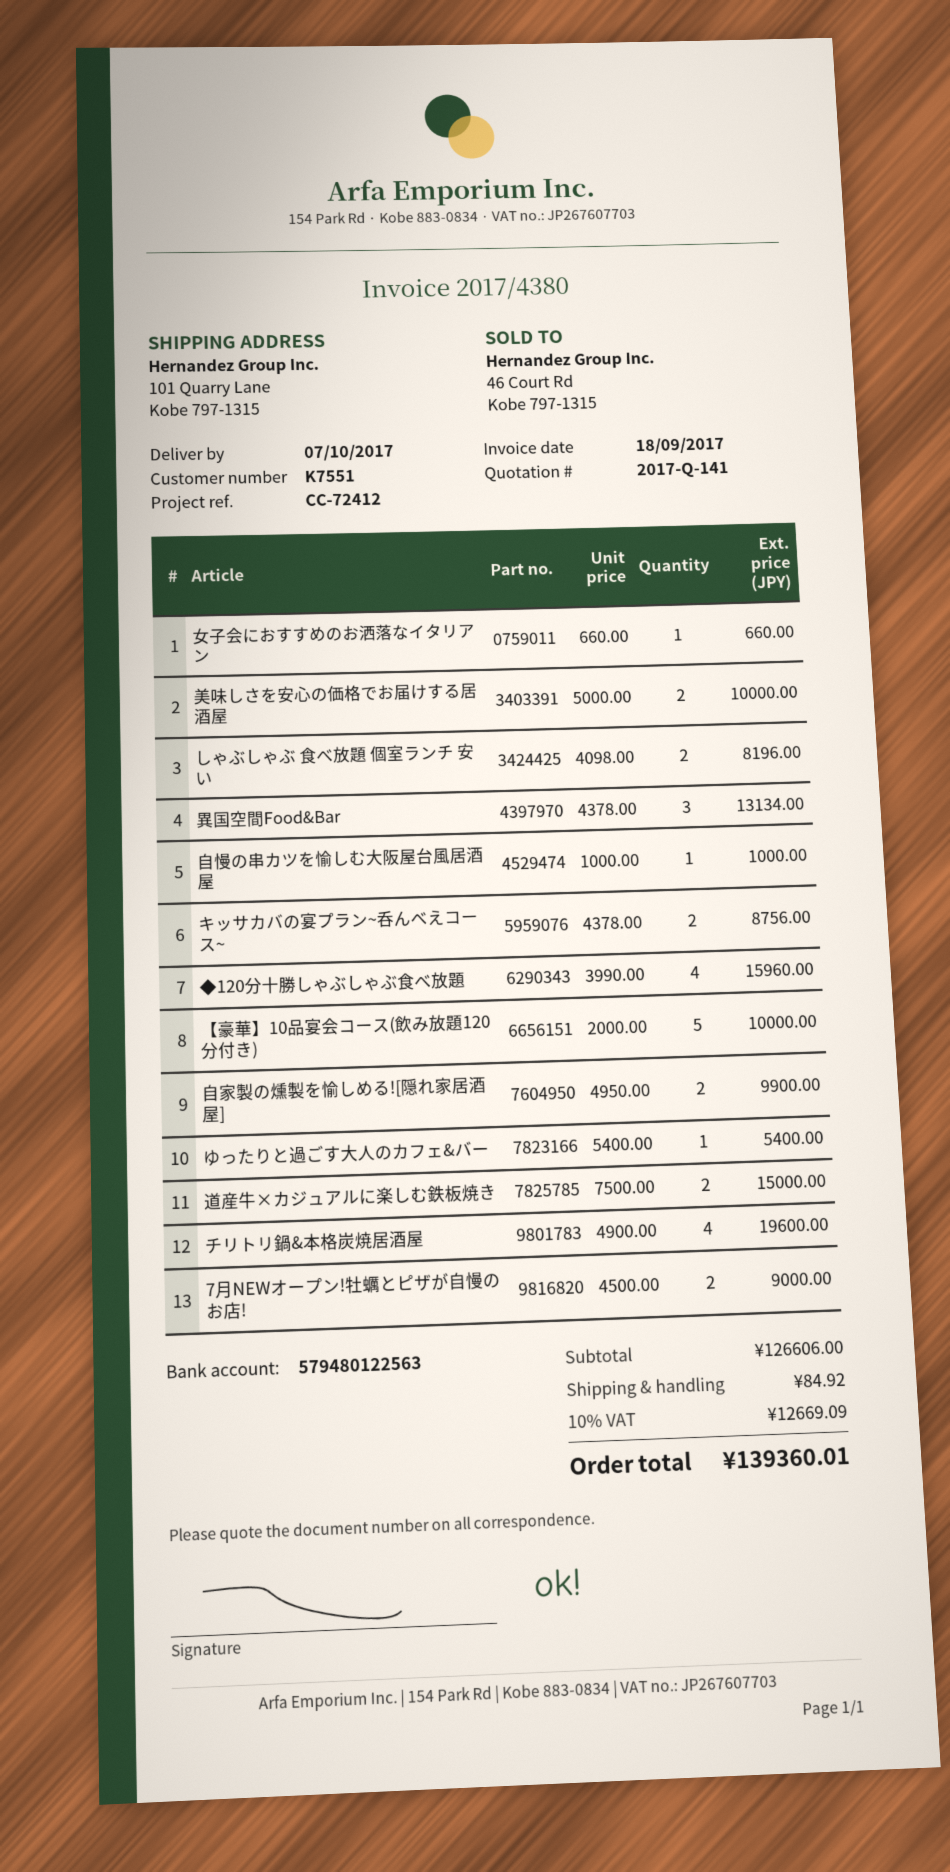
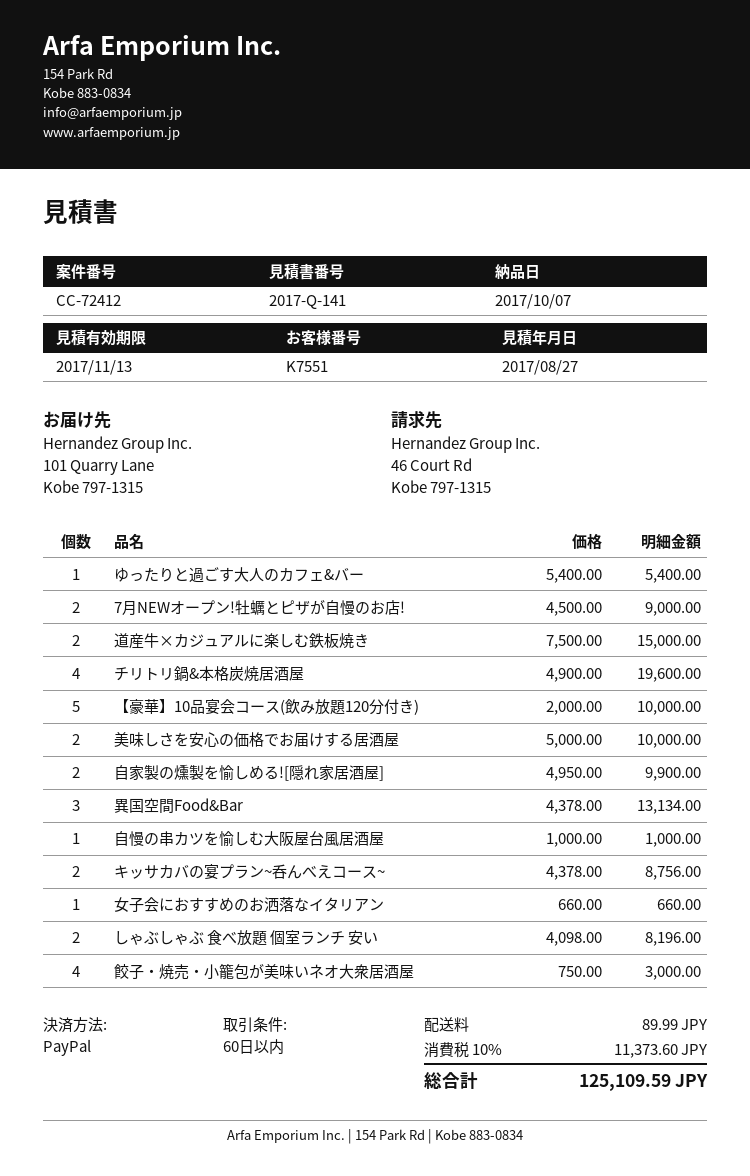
◆120分十勝しゃぶしゃぶ食べ放題: 4 x 3990.00 = 15960.00 -> none
餃子・焼売・小籠包が美味いネオ大衆居酒屋: none -> 4 x 750.00 = 3000.00
shipping: 84.92 -> 89.99
tax: 10% = 12669.09 -> 10% = 11373.60
total: 139360.01 -> 125109.59

